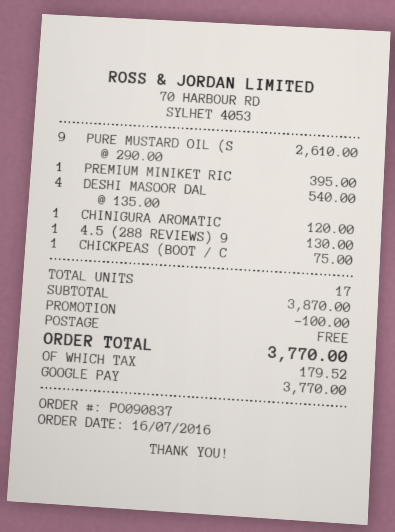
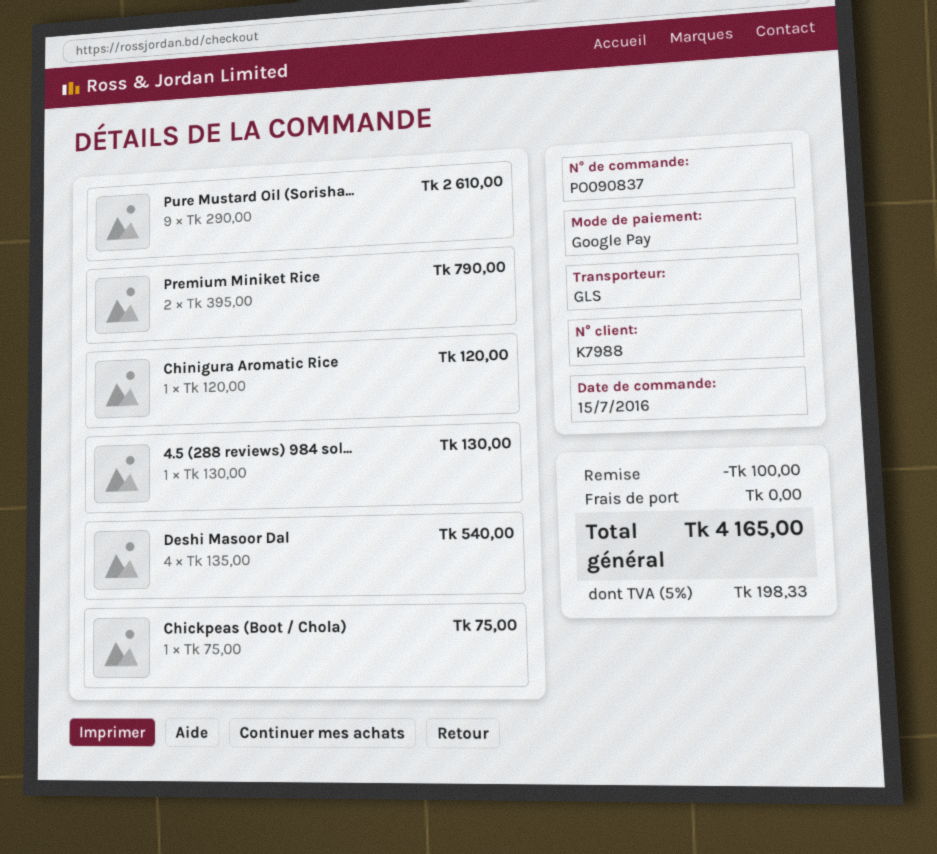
order date: 2016-07-16 -> 2016-07-15
PREMIUM MINIKET RIC: 1 x 395.00 = 395.00 -> 2 x 395.00 = 790.00
tax: 179.52 -> 198.33
total: 3770.00 -> 4165.00

